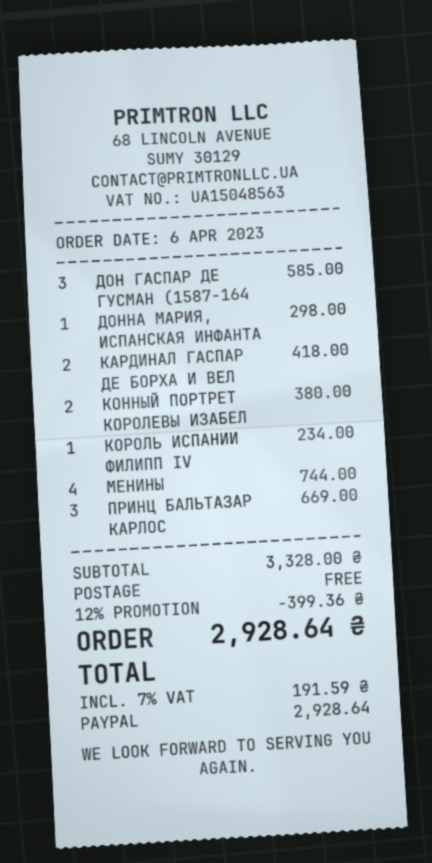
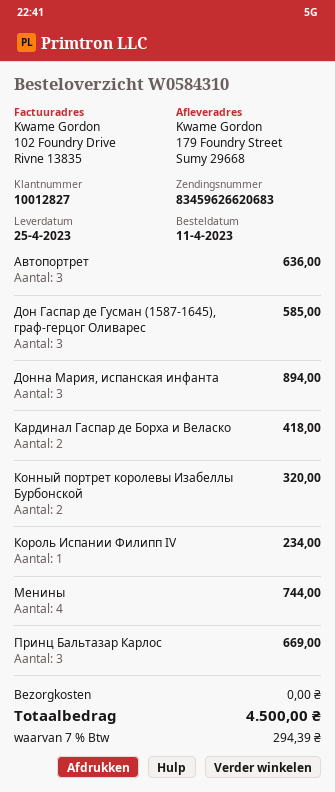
order date: 2023-04-06 -> 2023-04-11
ДОННА МАРИЯ, ИСПАНСКАЯ ИНФАНТА: 1 for 298.00 -> 3 for 894.00
КОННЫЙ ПОРТРЕТ КОРОЛЕВЫ ИЗАБЕЛ: 2 for 380.00 -> 2 for 320.00
Автопортрет: none -> 3 for 636.00
discount: 12% = 399.36 -> none
tax: 7% = 191.59 -> 7% = 294.39
total: 2928.64 -> 4500.00

